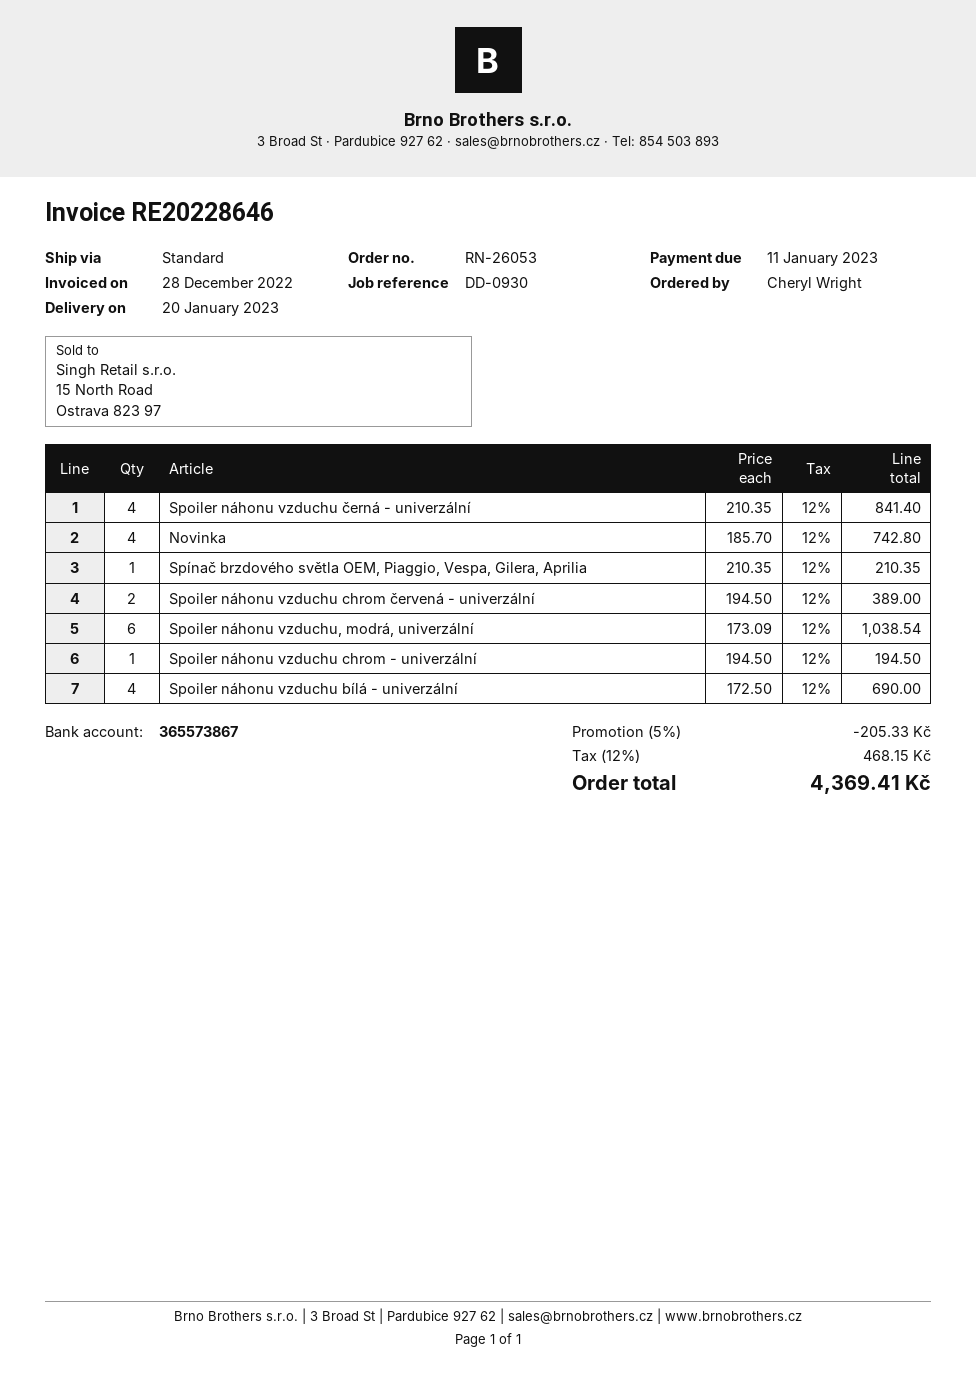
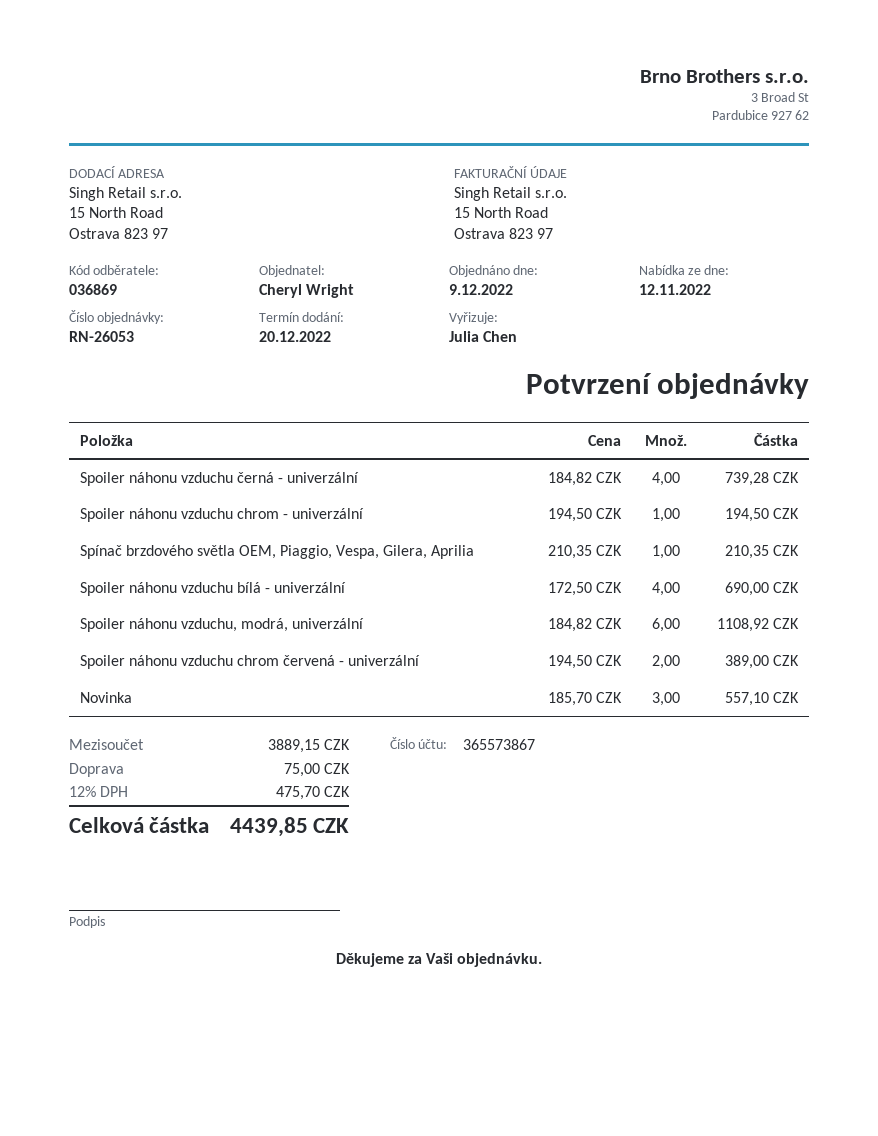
delivery date: 2023-01-20 -> 2022-12-20
Spoiler náhonu vzduchu černá - univerzální: 4 x 210.35 = 841.40 -> 4 x 184.82 = 739.28
Novinka: 4 x 185.70 = 742.80 -> 3 x 185.70 = 557.10
Spoiler náhonu vzduchu, modrá, univerzální: 6 x 173.09 = 1038.54 -> 6 x 184.82 = 1108.92
discount: 5% = 205.33 -> none
shipping: none -> 75.00
tax: 12% = 468.15 -> 12% = 475.70
total: 4369.41 -> 4439.85

